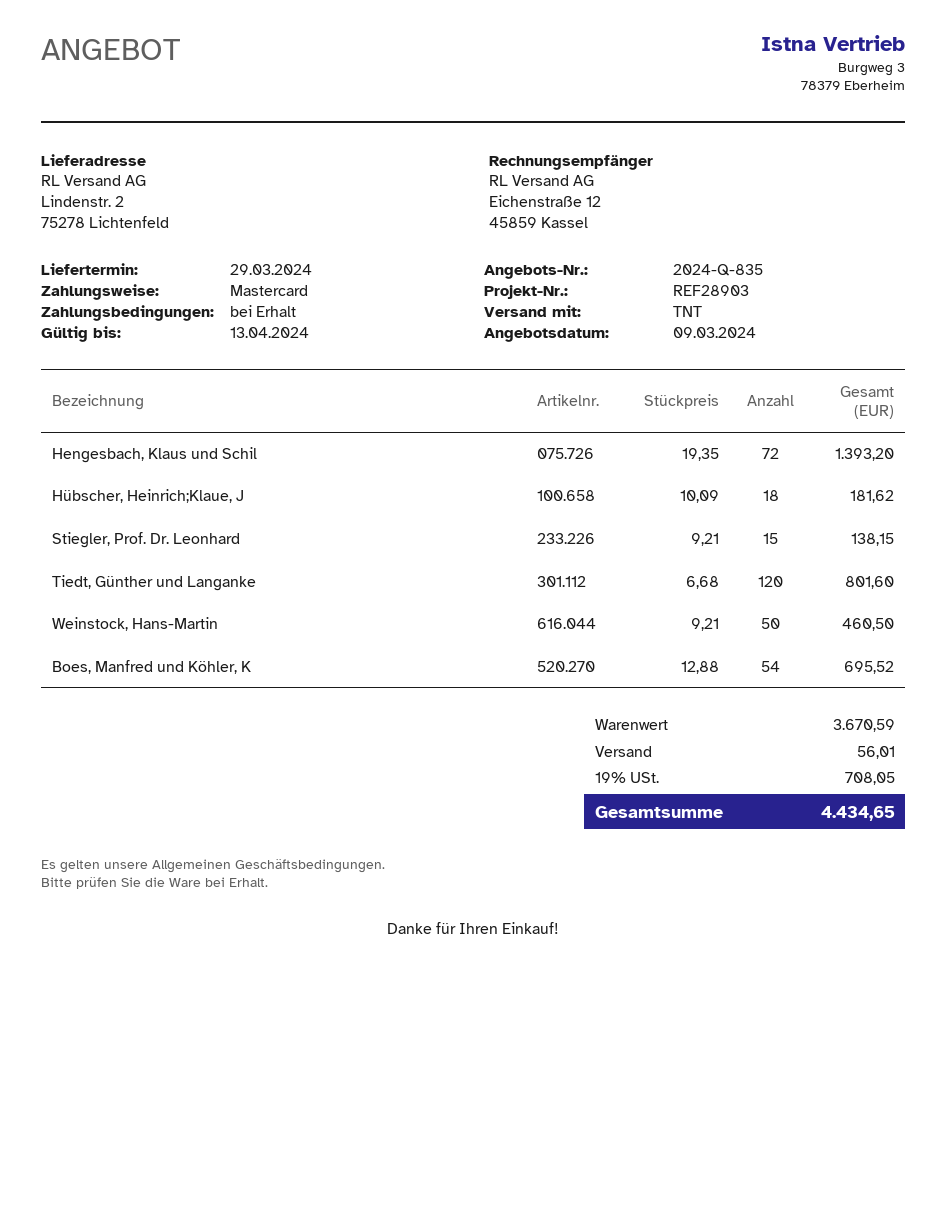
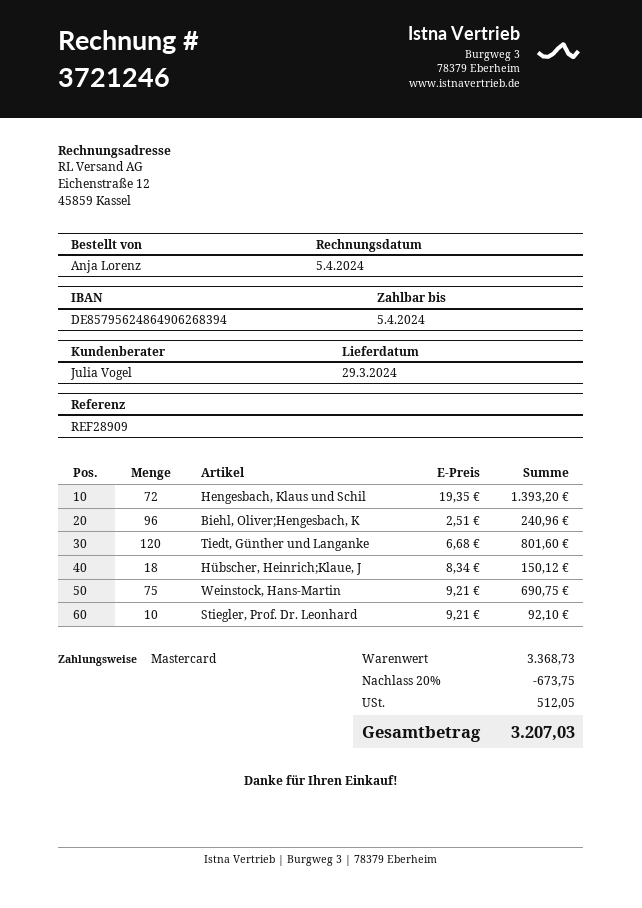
reference: REF28903 -> REF28909
Hübscher, Heinrich;Klaue, J: 18 x 10.09 = 181.62 -> 18 x 8.34 = 150.12
Stiegler, Prof. Dr. Leonhard: 15 x 9.21 = 138.15 -> 10 x 9.21 = 92.10
Weinstock, Hans-Martin: 50 x 9.21 = 460.50 -> 75 x 9.21 = 690.75
Boes, Manfred und Köhler, K: 54 x 12.88 = 695.52 -> none
Biehl, Oliver;Hengesbach, K: none -> 96 x 2.51 = 240.96
subtotal: 3670.59 -> 3368.73
discount: none -> 20% = 673.75
shipping: 56.01 -> none
tax: 708.05 -> 512.05
total: 4434.65 -> 3207.03

